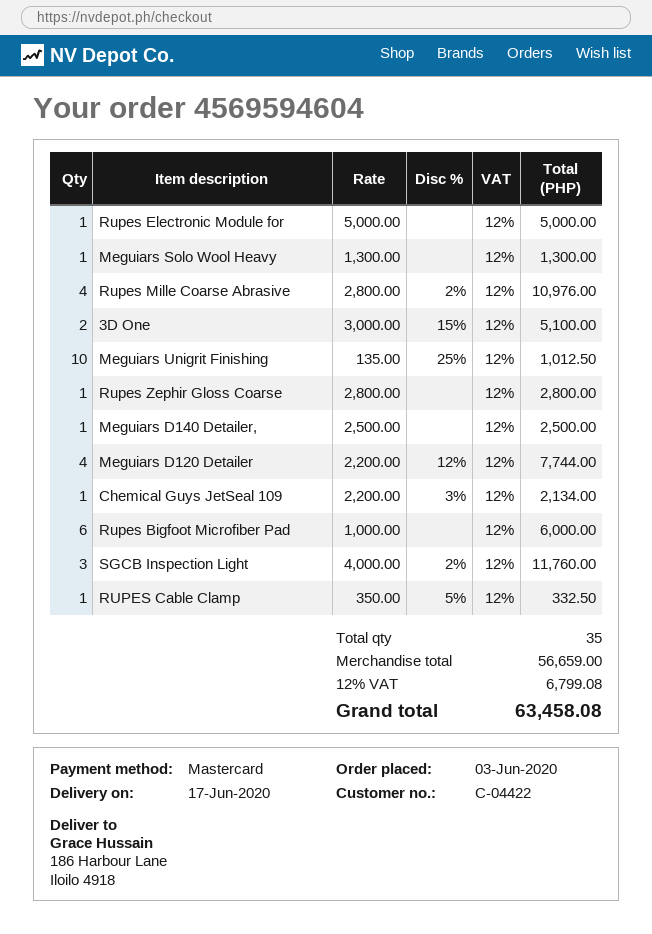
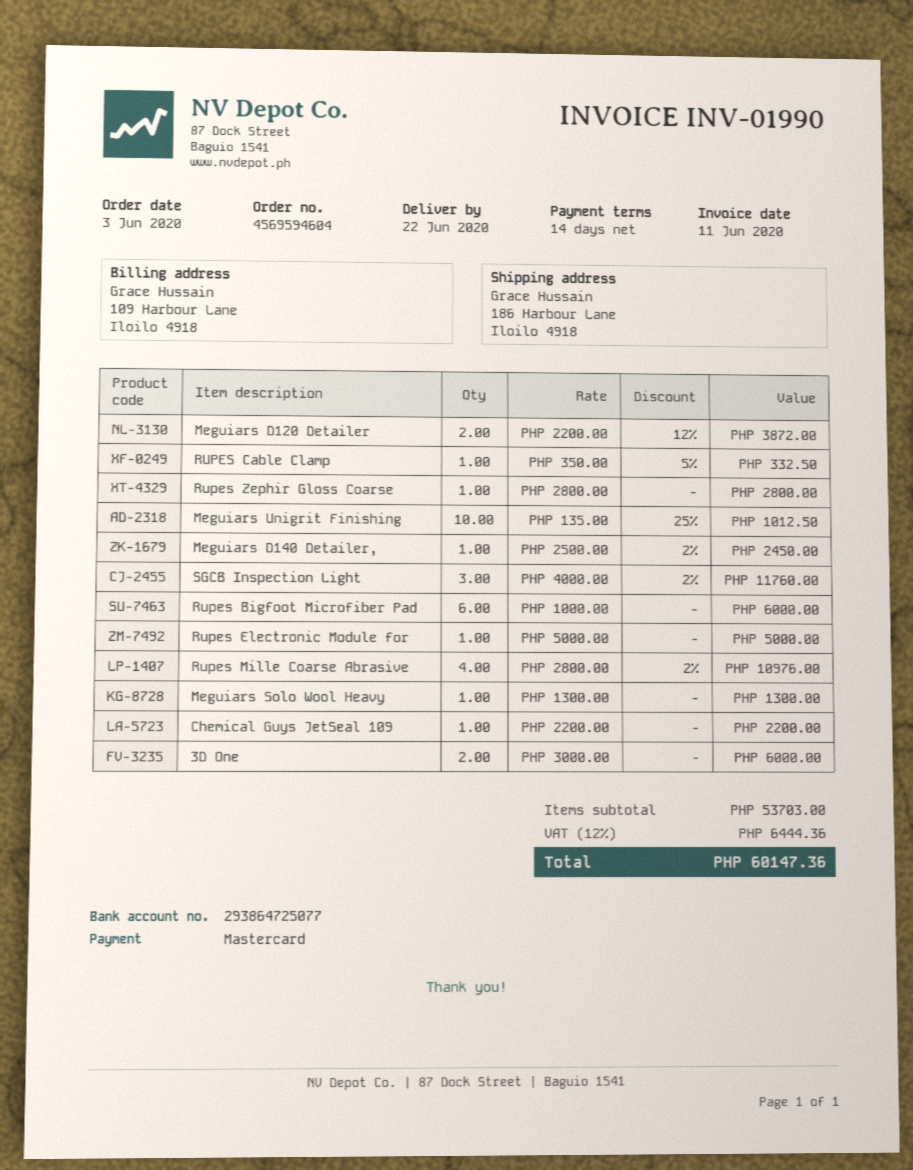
delivery date: 2020-06-17 -> 2020-06-22
3D One: 2 x 3000.00 - 15% = 5100.00 -> 2 x 3000.00 = 6000.00
Meguiars D140 Detailer,: 1 x 2500.00 = 2500.00 -> 1 x 2500.00 - 2% = 2450.00
Meguiars D120 Detailer: 4 x 2200.00 - 12% = 7744.00 -> 2 x 2200.00 - 12% = 3872.00
Chemical Guys JetSeal 109: 1 x 2200.00 - 3% = 2134.00 -> 1 x 2200.00 = 2200.00
subtotal: 56659.00 -> 53703.00
tax: 12% = 6799.08 -> 12% = 6444.36
total: 63458.08 -> 60147.36

